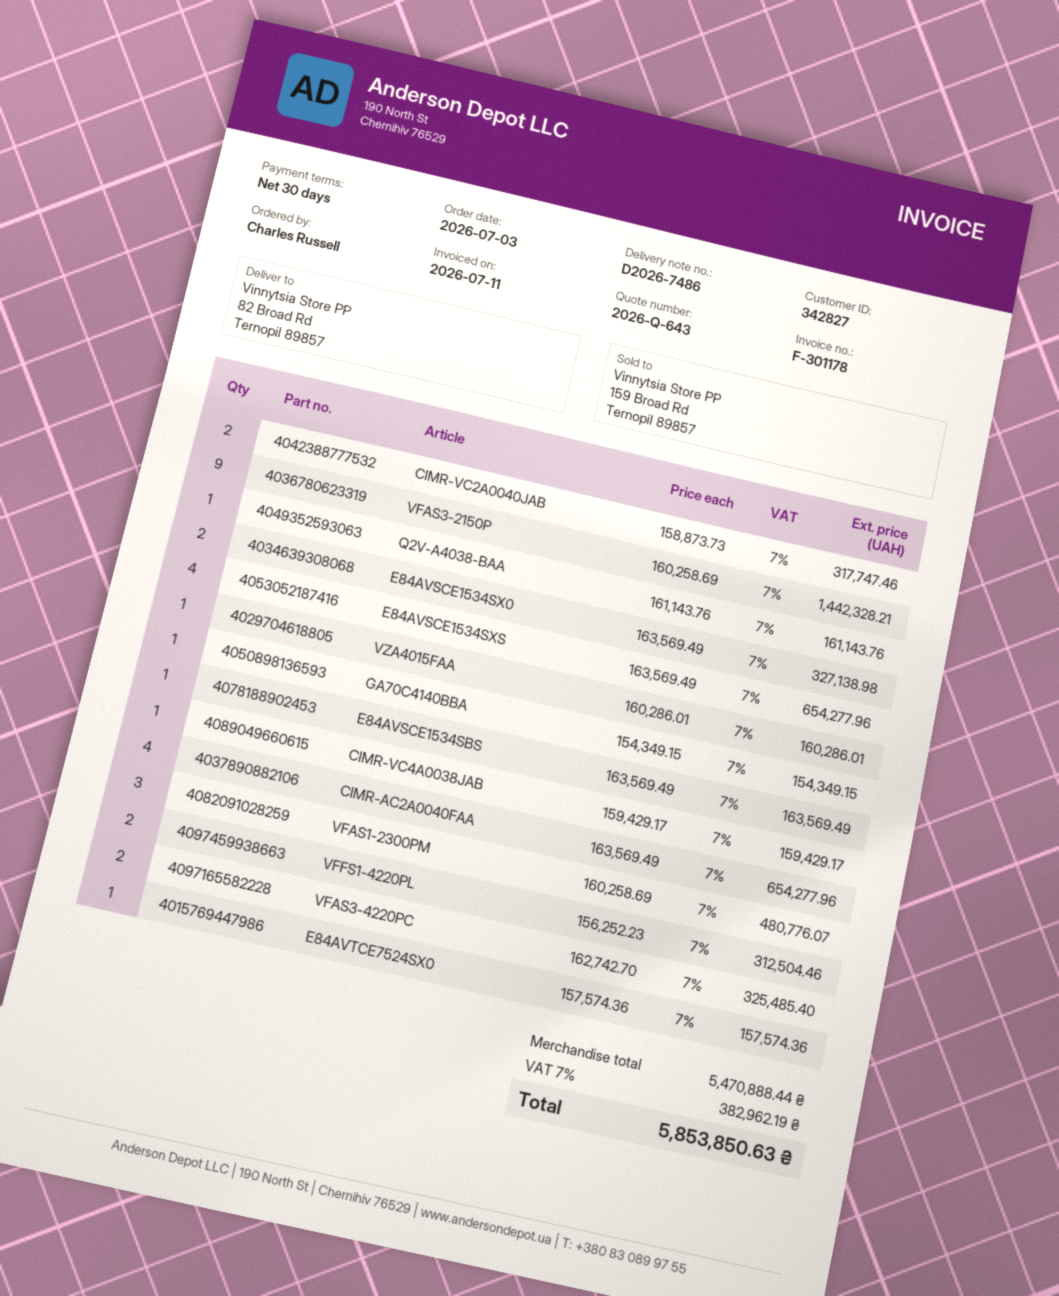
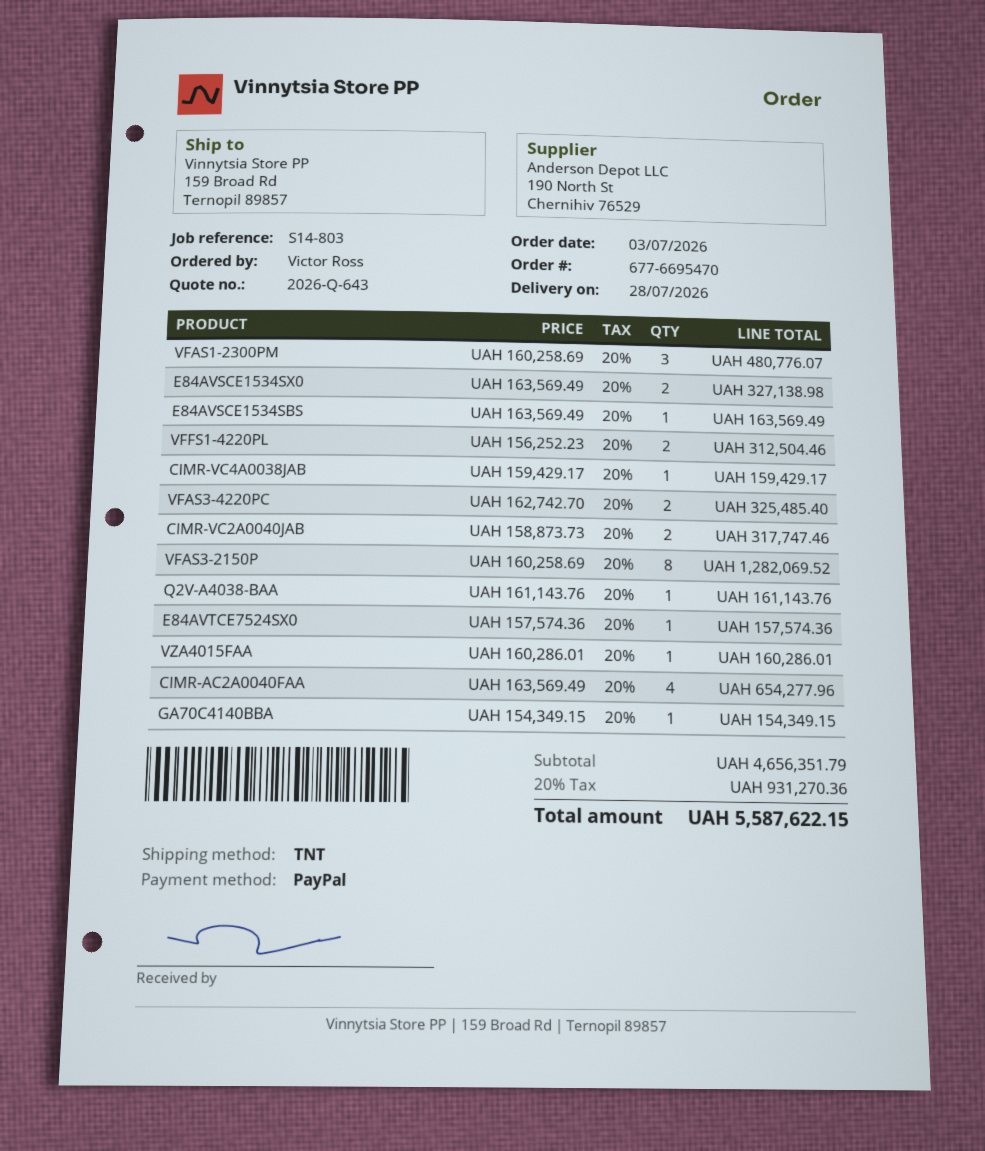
ordered by: Charles Russell -> Victor Ross
ship to: 82 Broad Rd, Ternopil 89857 -> 159 Broad Rd, Ternopil 89857
VFAS3-2150P: 9 x 160258.69 = 1442328.21 -> 8 x 160258.69 = 1282069.52
E84AVSCE1534SXS: 4 x 163569.49 = 654277.96 -> none
subtotal: 5470888.44 -> 4656351.79
tax: 7% = 382962.19 -> 20% = 931270.36
total: 5853850.63 -> 5587622.15

